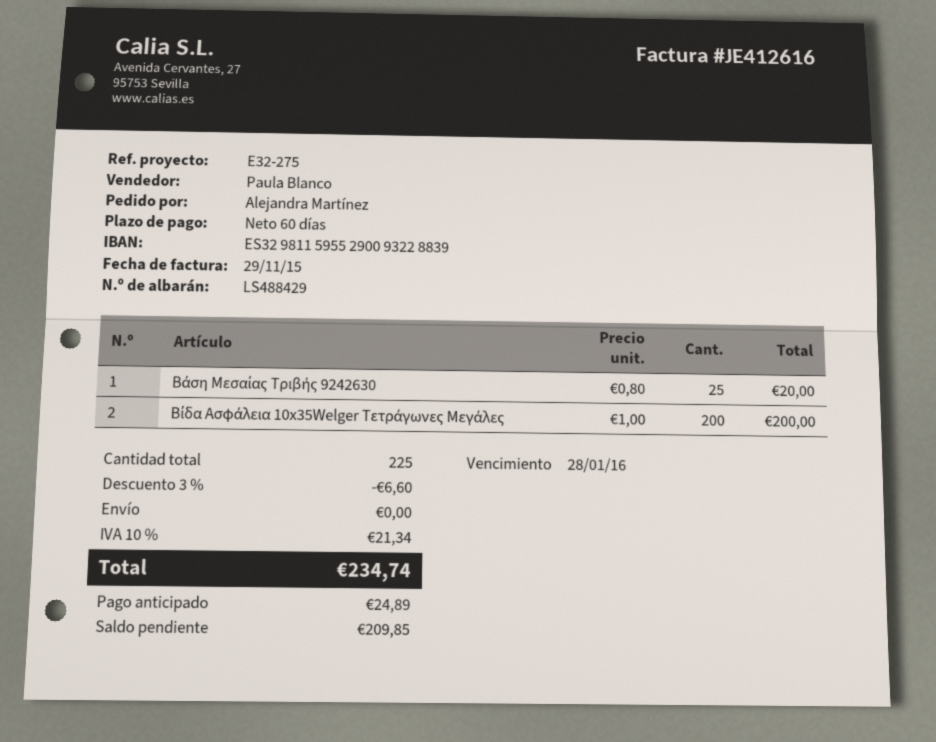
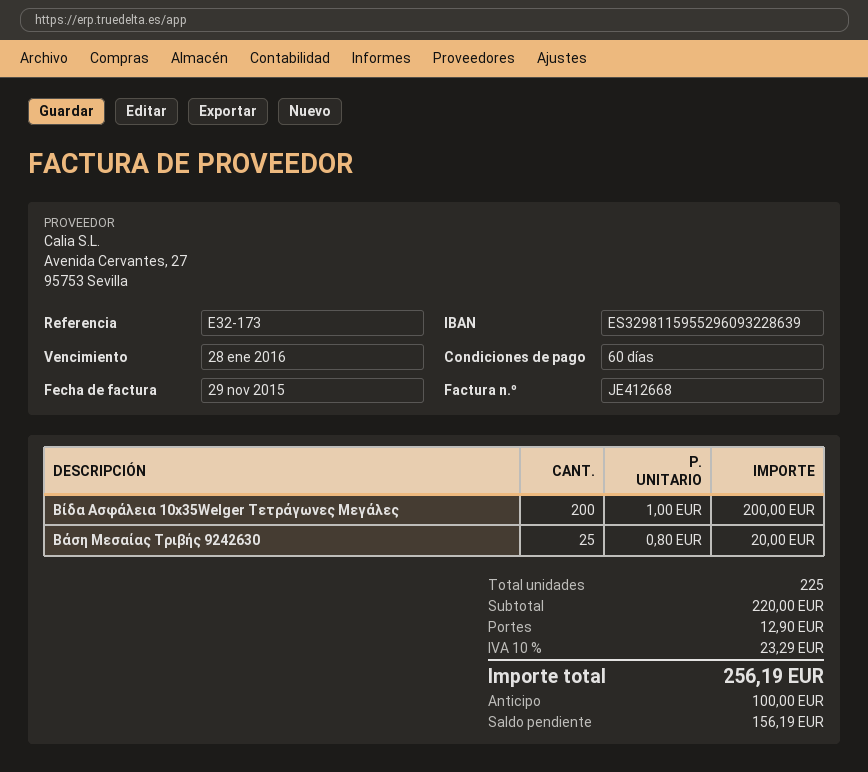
invoice number: JE412616 -> JE412668
reference: E32-275 -> E32-173
bank account: ES3298115955290093228839 -> ES3298115955296093228639
discount: 3% = 6.60 -> none
shipping: 0.00 -> 12.90
tax: 10% = 21.34 -> 10% = 23.29
total: 234.74 -> 256.19
deposit: 24.89 -> 100.00
balance: 209.85 -> 156.19

